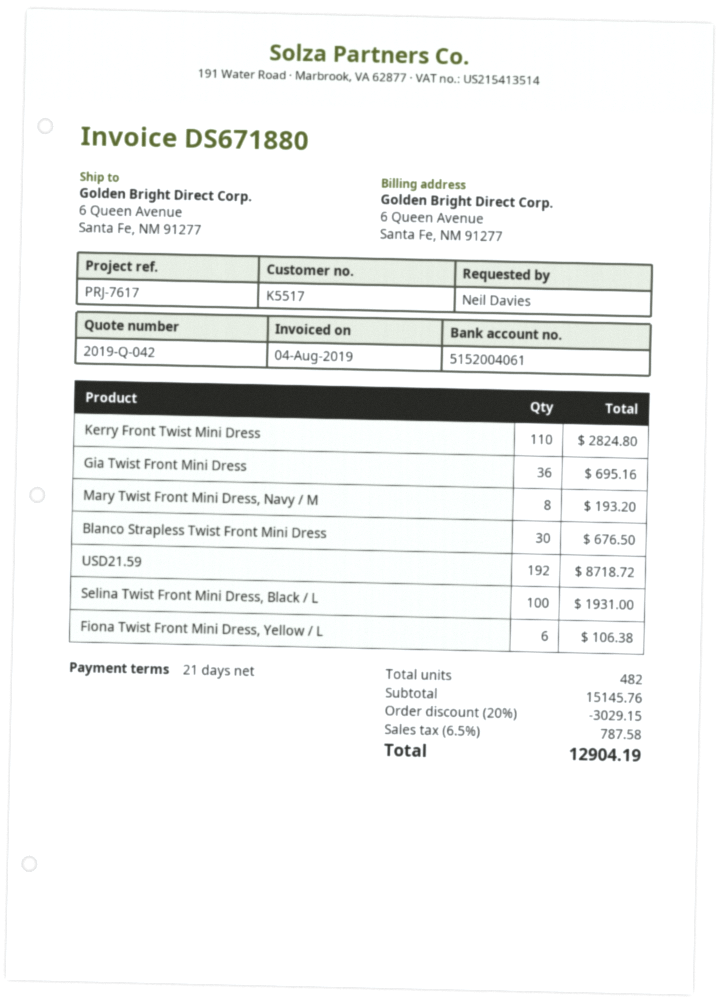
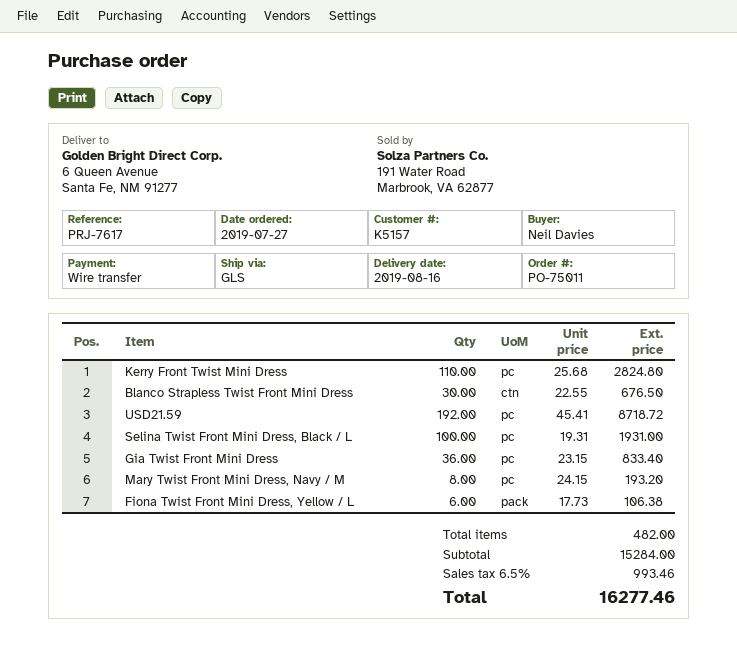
customer number: K5517 -> K5157
Gia Twist Front Mini Dress: 36 for 695.16 -> 36 for 833.40
subtotal: 15145.76 -> 15284.00
discount: 20% = 3029.15 -> none
tax: 6.5% = 787.58 -> 6.5% = 993.46
total: 12904.19 -> 16277.46

